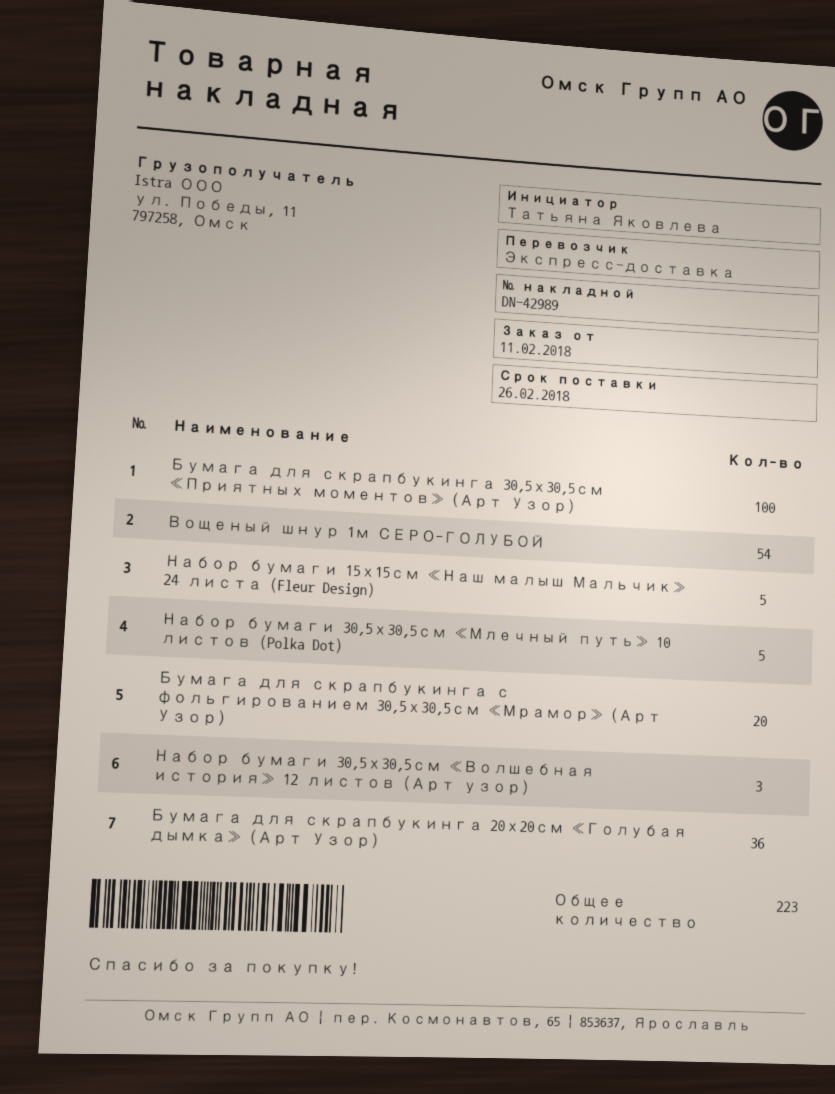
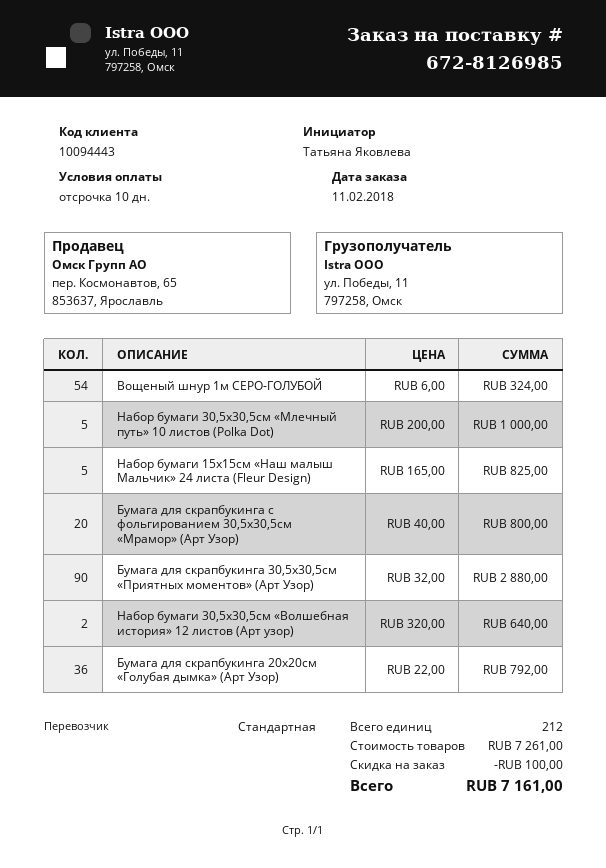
shipping method: express -> standard
Бумага для скрапбукинга 30,5х30,5см «Приятных моментов» (Арт Узор): 100 -> 90
Набор бумаги 30,5х30,5см «Волшебная история» 12 листов (Арт узор): 3 -> 2
total quantity: 223 -> 212

